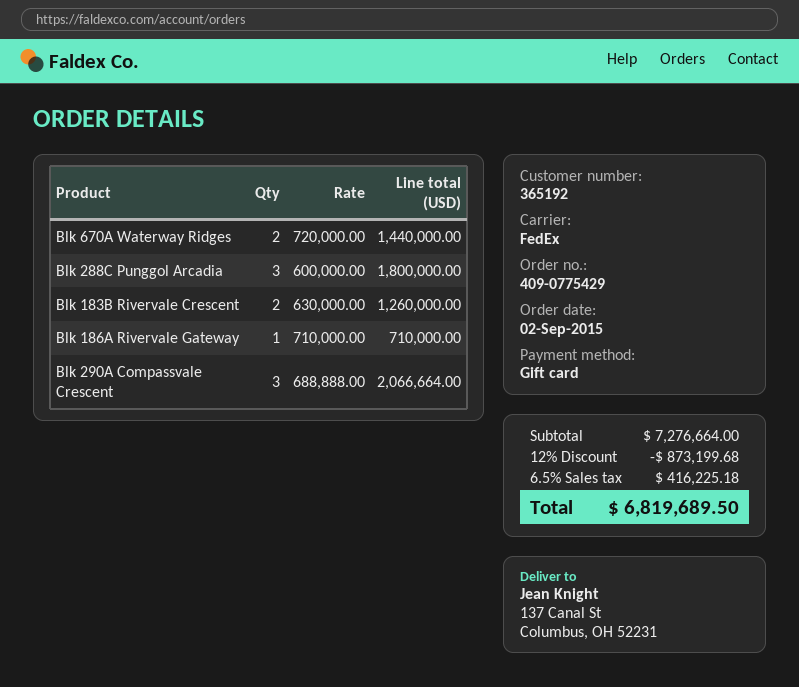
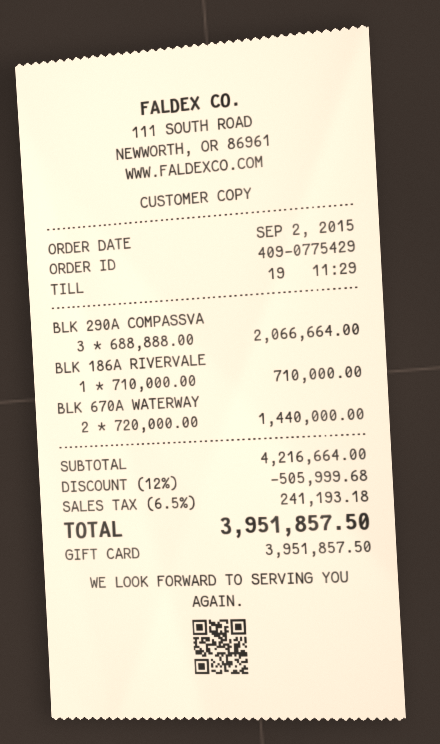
Blk 288C Punggol Arcadia: 3 x 600000.00 = 1800000.00 -> none
Blk 183B Rivervale Crescent: 2 x 630000.00 = 1260000.00 -> none
subtotal: 7276664.00 -> 4216664.00
discount: 12% = 873199.68 -> 12% = 505999.68
tax: 6.5% = 416225.18 -> 6.5% = 241193.18
total: 6819689.50 -> 3951857.50

